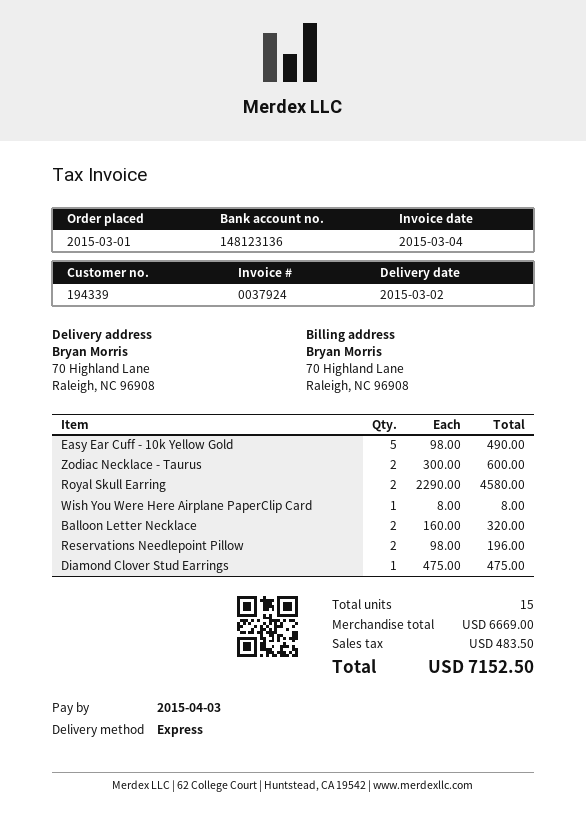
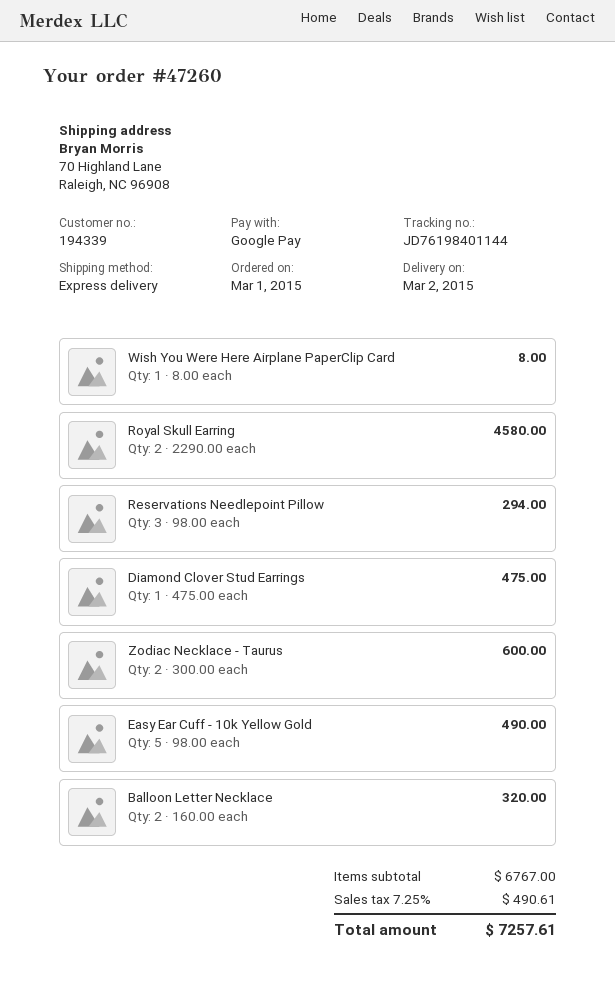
Reservations Needlepoint Pillow: 2 x 98.00 = 196.00 -> 3 x 98.00 = 294.00
subtotal: 6669.00 -> 6767.00
tax: 483.50 -> 490.61
total: 7152.50 -> 7257.61

